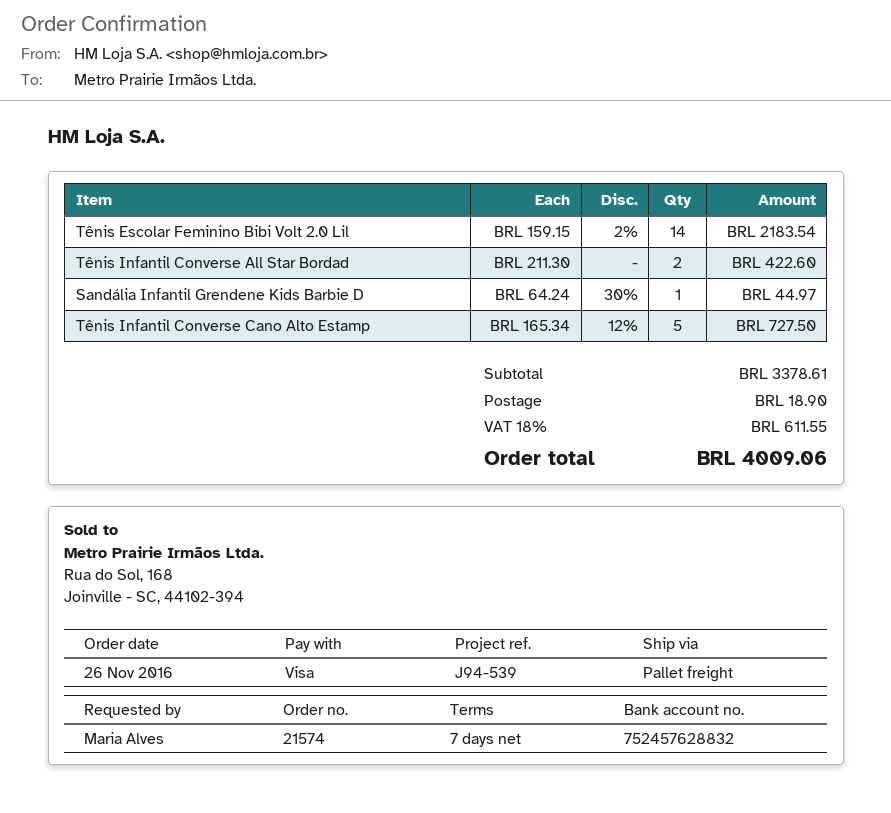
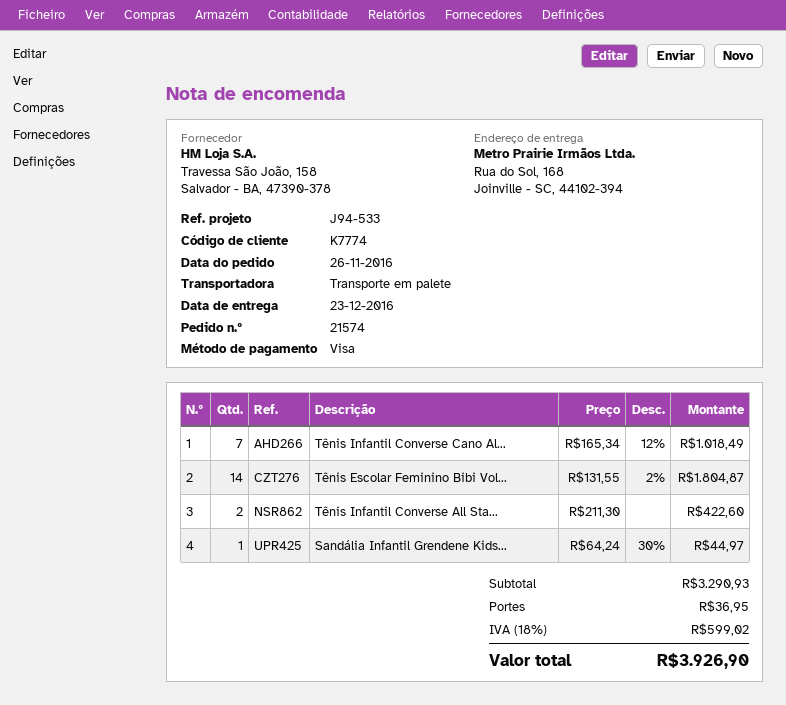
reference: J94-539 -> J94-533
Tênis Escolar Feminino Bibi Volt 2.0 Lil: 14 x 159.15 - 2% = 2183.54 -> 14 x 131.55 - 2% = 1804.87
Tênis Infantil Converse Cano Alto Estamp: 5 x 165.34 - 12% = 727.50 -> 7 x 165.34 - 12% = 1018.49
subtotal: 3378.61 -> 3290.93
shipping: 18.90 -> 36.95
tax: 18% = 611.55 -> 18% = 599.02
total: 4009.06 -> 3926.90

